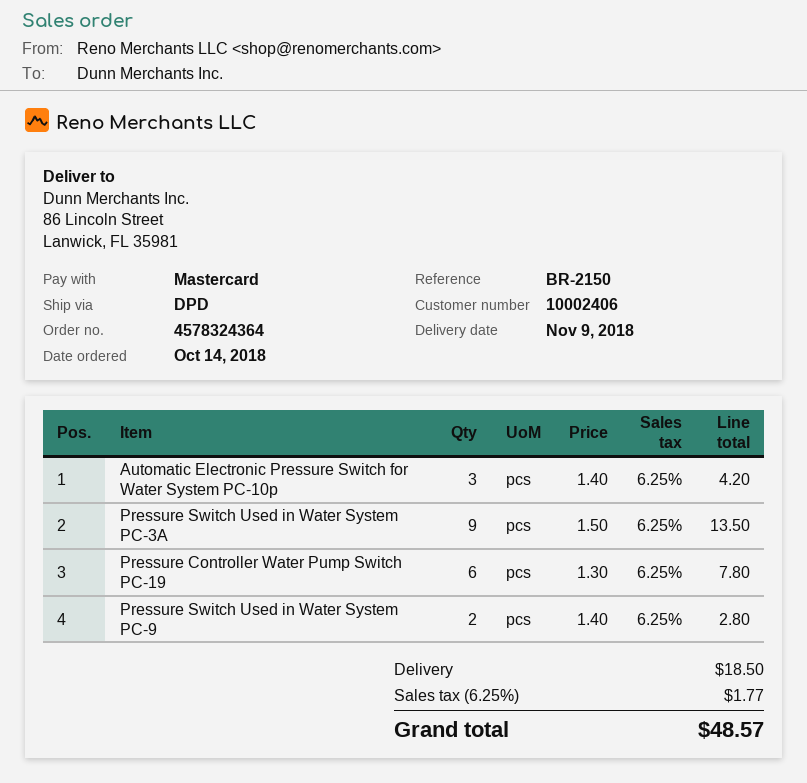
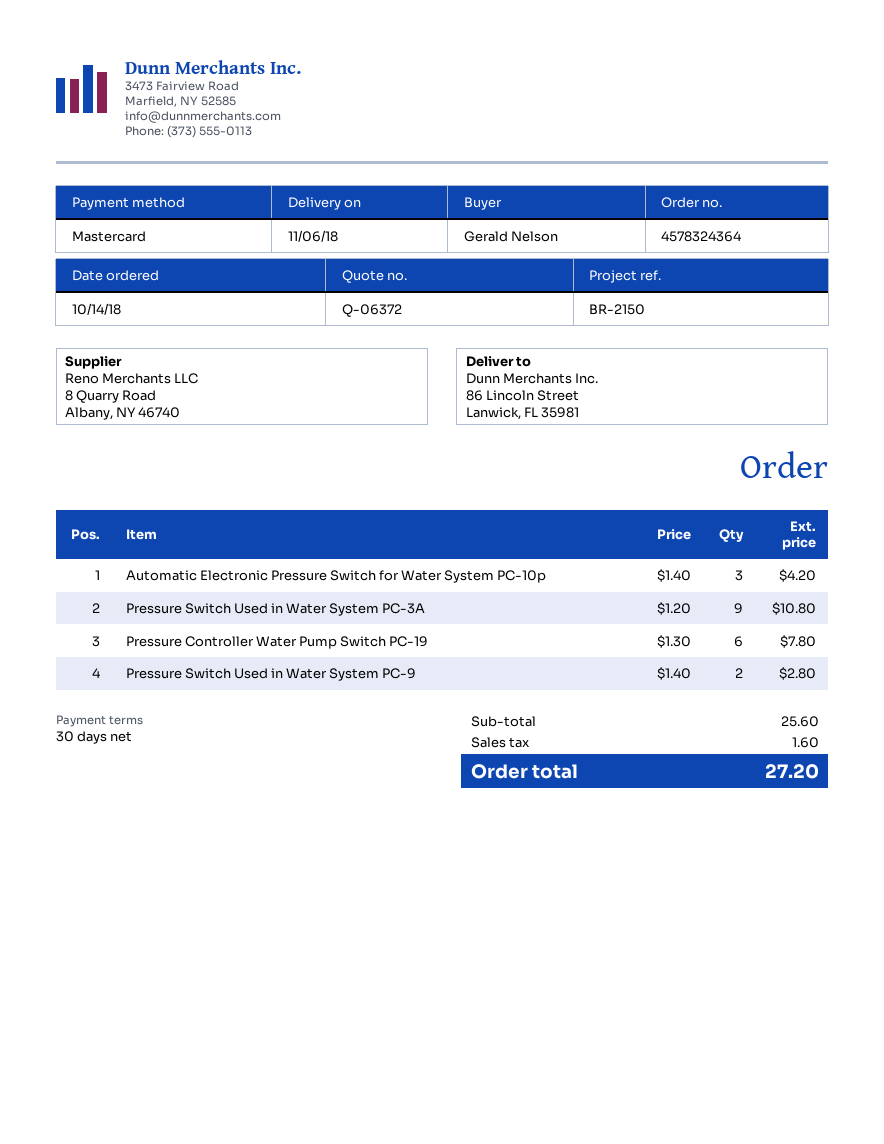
delivery date: 2018-11-09 -> 2018-11-06
Pressure Switch Used in Water System PC-3A: 9 x 1.50 = 13.50 -> 9 x 1.20 = 10.80
shipping: 18.50 -> none
tax: 1.77 -> 1.60
total: 48.57 -> 27.20

